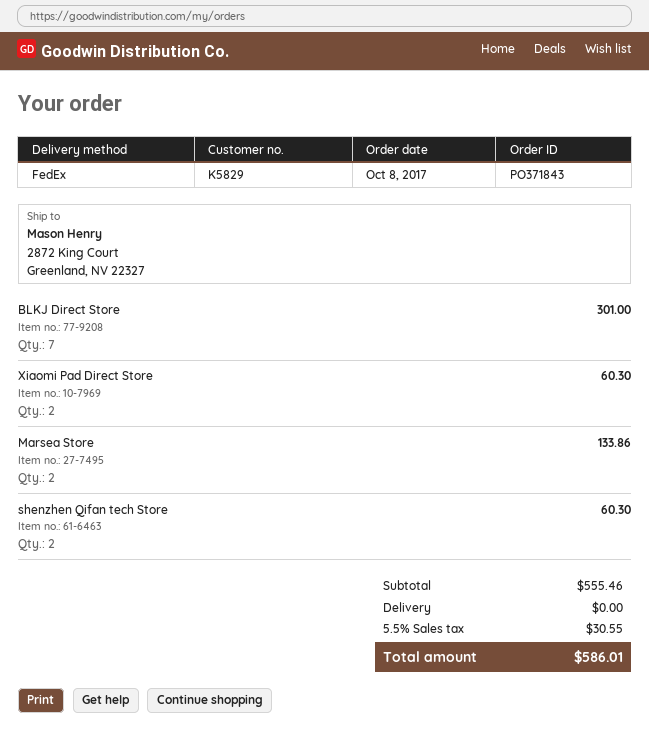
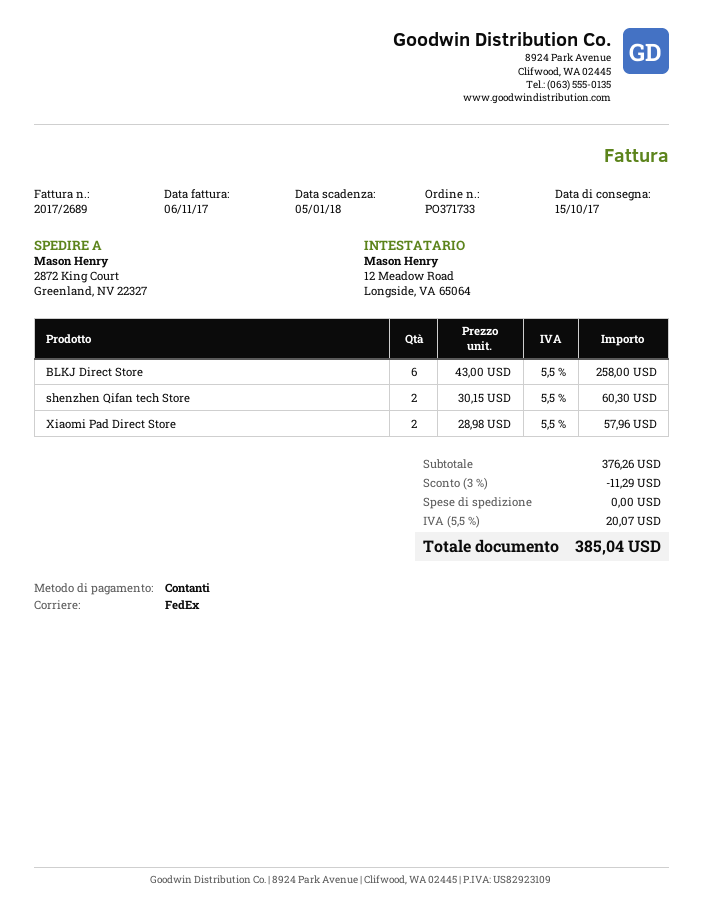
order number: PO371843 -> PO371733
BLKJ Direct Store: 7 for 301.00 -> 6 for 258.00
Xiaomi Pad Direct Store: 2 for 60.30 -> 2 for 57.96
Marsea Store: 2 for 133.86 -> none
subtotal: 555.46 -> 376.26
discount: none -> 3% = 11.29
tax: 5.5% = 30.55 -> 5.5% = 20.07
total: 586.01 -> 385.04

